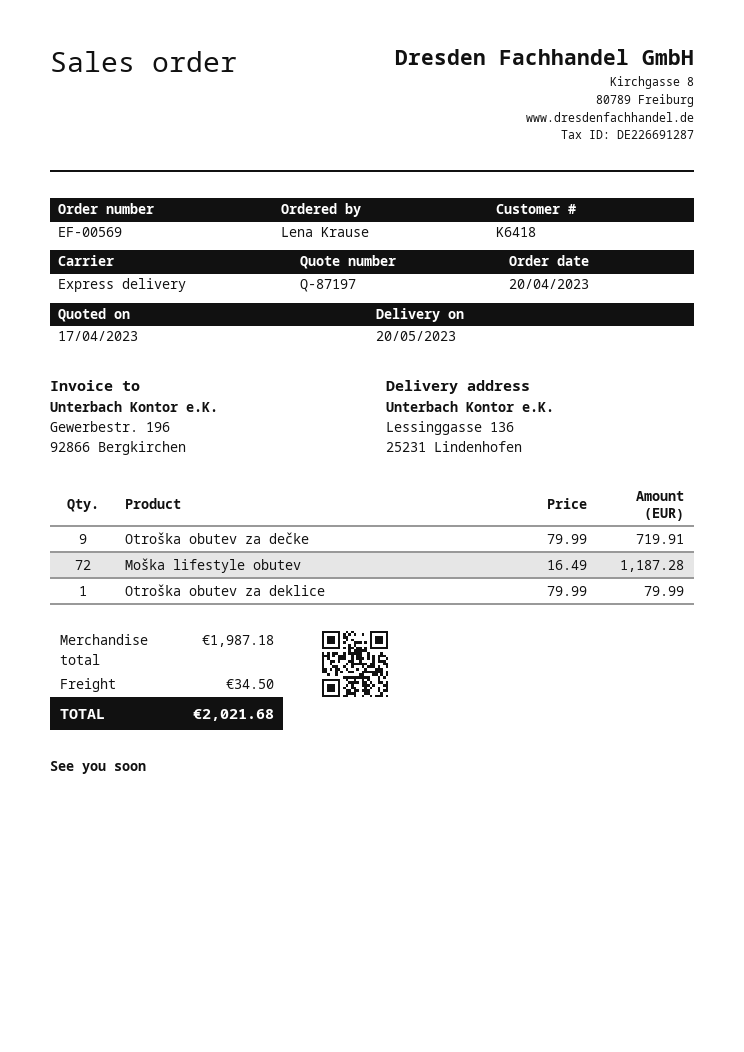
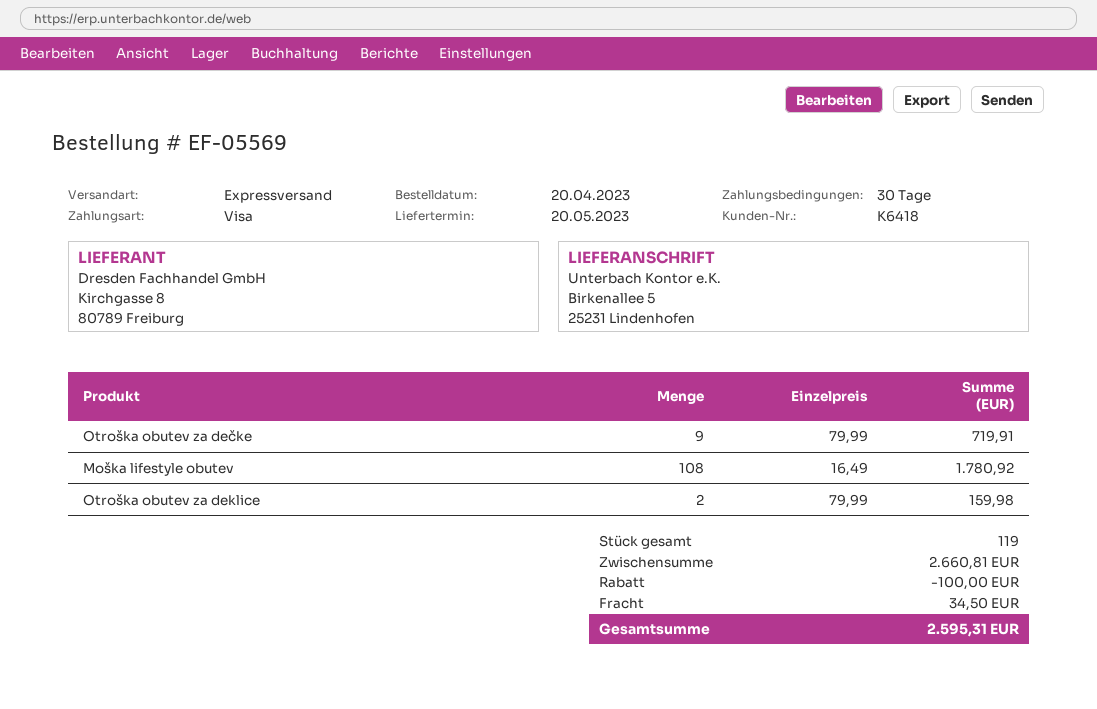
order number: EF-00569 -> EF-05569
ship to: Lessinggasse 136, 25231 Lindenhofen -> Birkenallee 5, 25231 Lindenhofen
Moška lifestyle obutev: 72 x 16.49 = 1187.28 -> 108 x 16.49 = 1780.92
Otroška obutev za deklice: 1 x 79.99 = 79.99 -> 2 x 79.99 = 159.98
subtotal: 1987.18 -> 2660.81
discount: none -> 100.00
total: 2021.68 -> 2595.31

